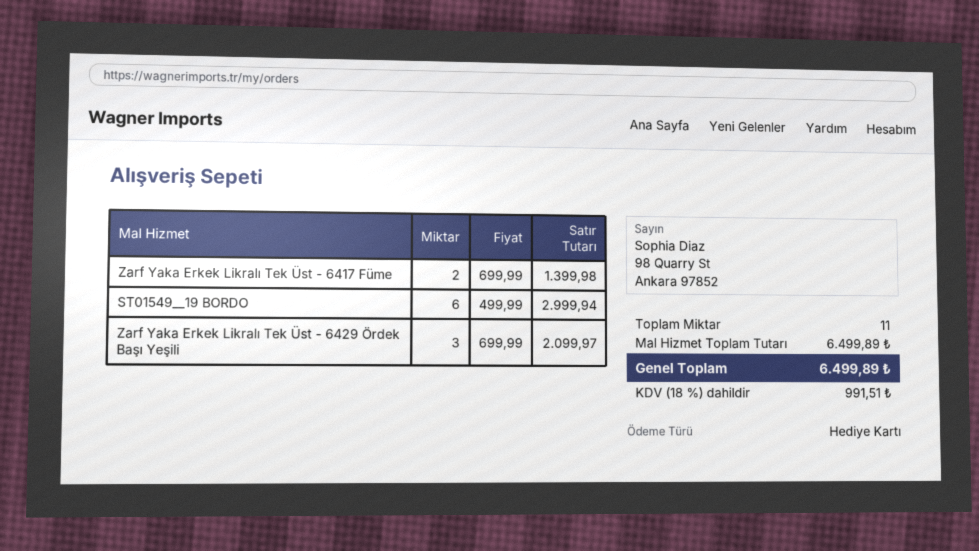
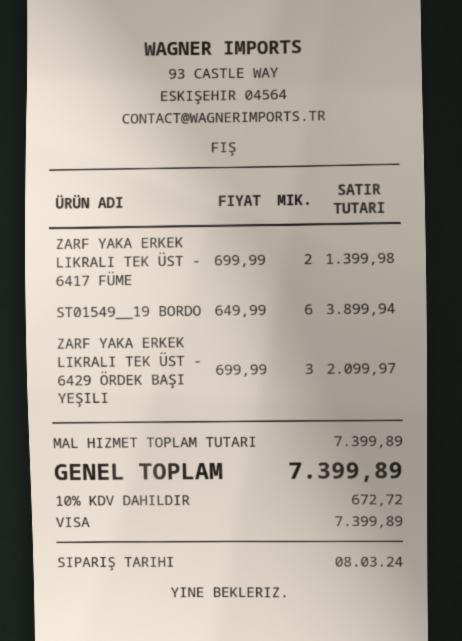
payment method: gift card -> Visa
ST01549__19 BORDO: 6 x 499.99 = 2999.94 -> 6 x 649.99 = 3899.94
subtotal: 6499.89 -> 7399.89
tax: 18% = 991.51 -> 10% = 672.72
total: 6499.89 -> 7399.89

